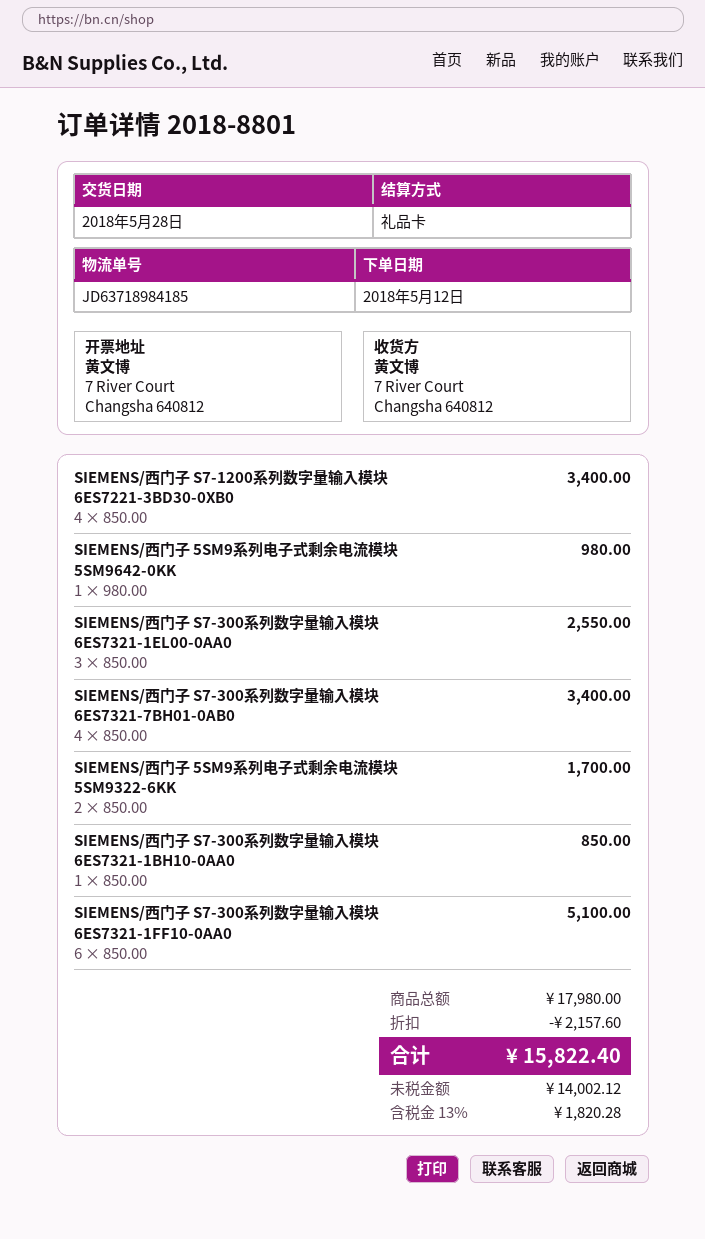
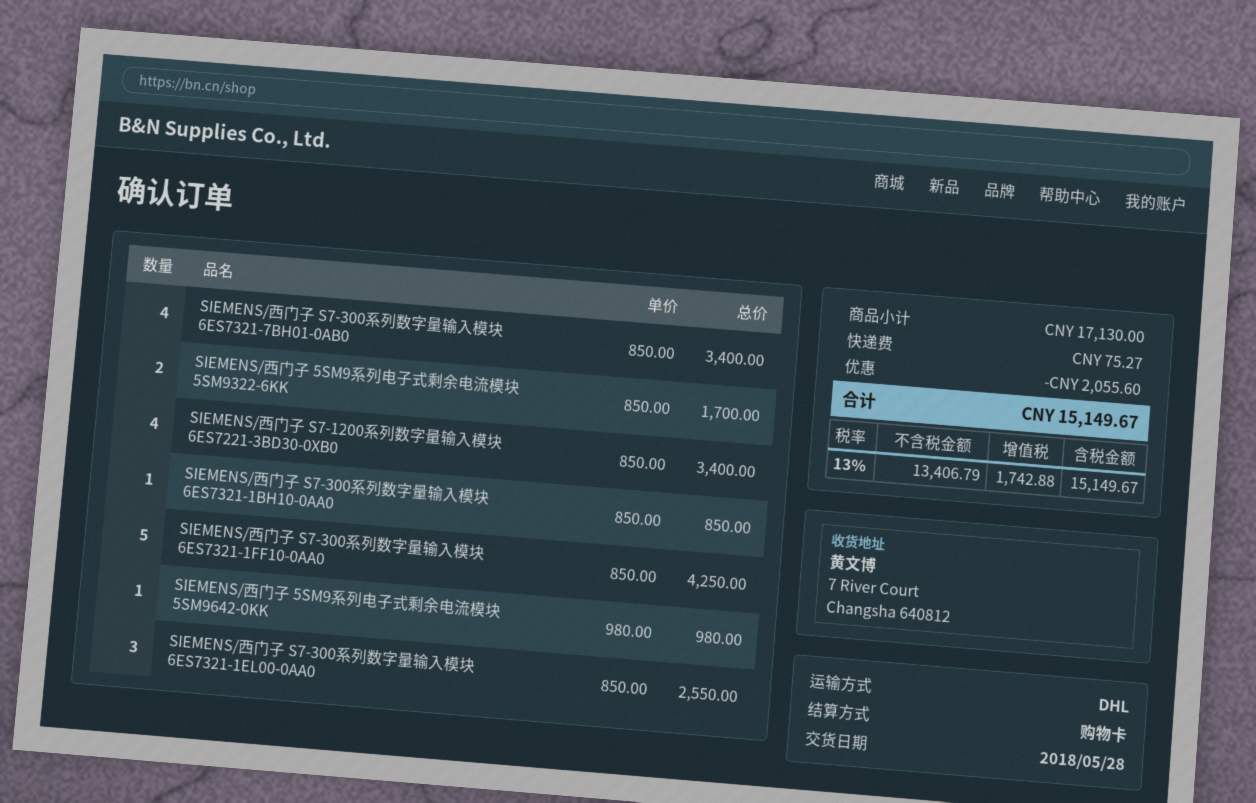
SIEMENS/西门子 S7-300系列数字量输入模块 6ES7321-1FF10-0AA0: 6 x 850.00 = 5100.00 -> 5 x 850.00 = 4250.00
subtotal: 17980.00 -> 17130.00
discount: 2157.60 -> 2055.60
shipping: none -> 75.27
net: 14002.12 -> 13406.79
tax: 13% = 1820.28 -> 13% = 1742.88
total: 15822.40 -> 15149.67

